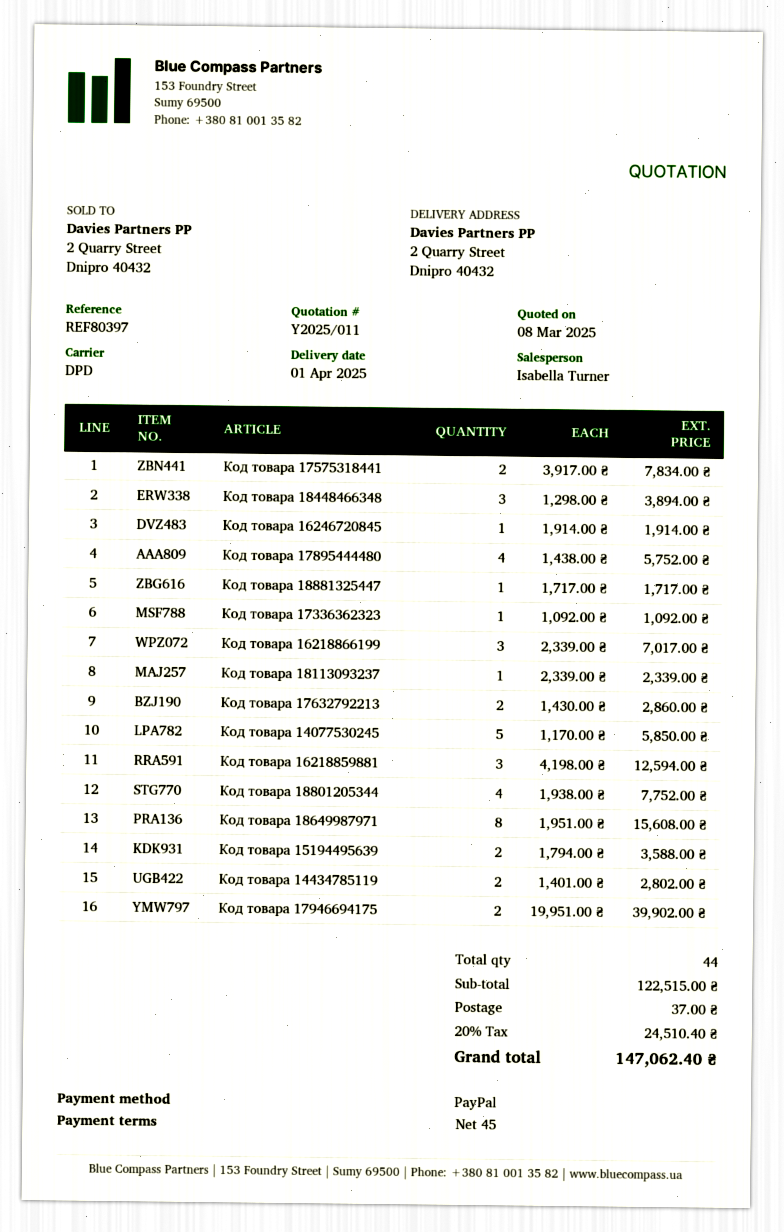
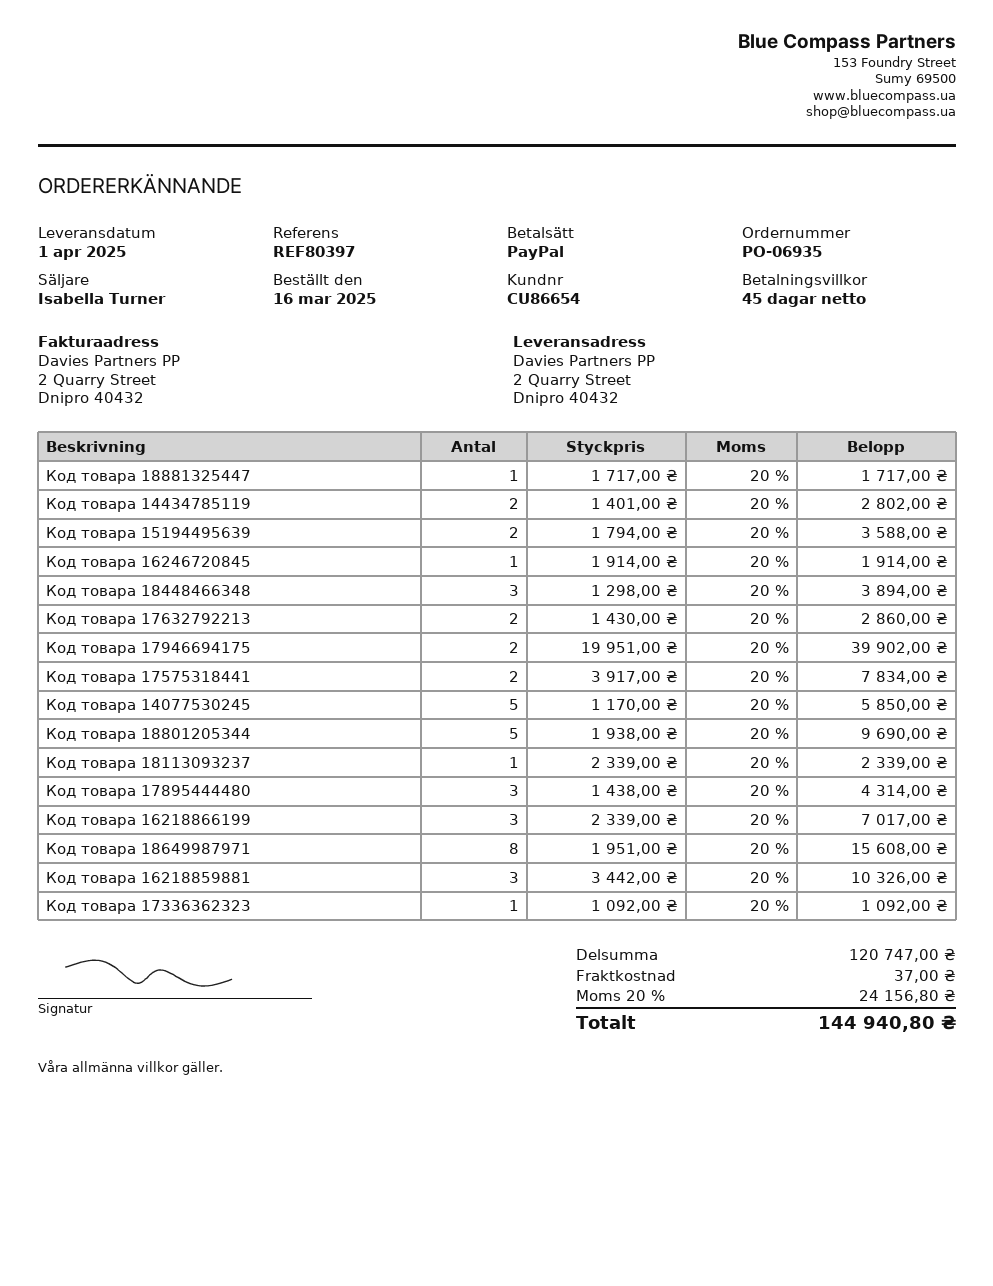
Код товара 17895444480: 4 x 1438.00 = 5752.00 -> 3 x 1438.00 = 4314.00
Код товара 16218859881: 3 x 4198.00 = 12594.00 -> 3 x 3442.00 = 10326.00
Код товара 18801205344: 4 x 1938.00 = 7752.00 -> 5 x 1938.00 = 9690.00
subtotal: 122515.00 -> 120747.00
tax: 20% = 24510.40 -> 20% = 24156.80
total: 147062.40 -> 144940.80

